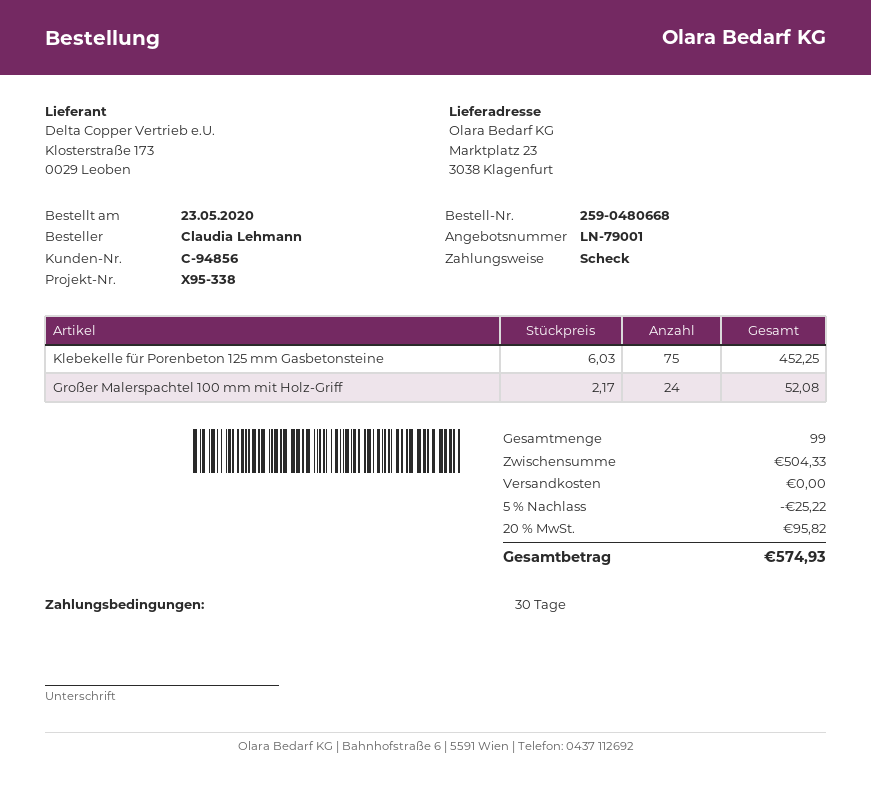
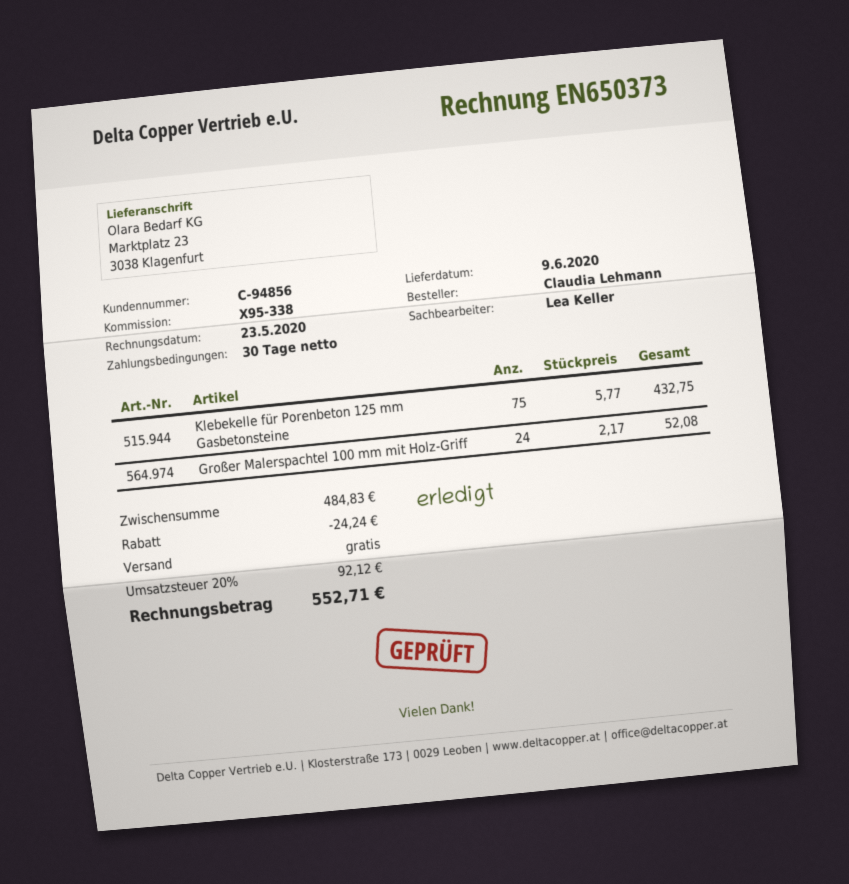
Klebekelle für Porenbeton 125 mm Gasbetonsteine: 75 x 6.03 = 452.25 -> 75 x 5.77 = 432.75
subtotal: 504.33 -> 484.83
discount: 25.22 -> 24.24
tax: 20% = 95.82 -> 20% = 92.12
total: 574.93 -> 552.71

